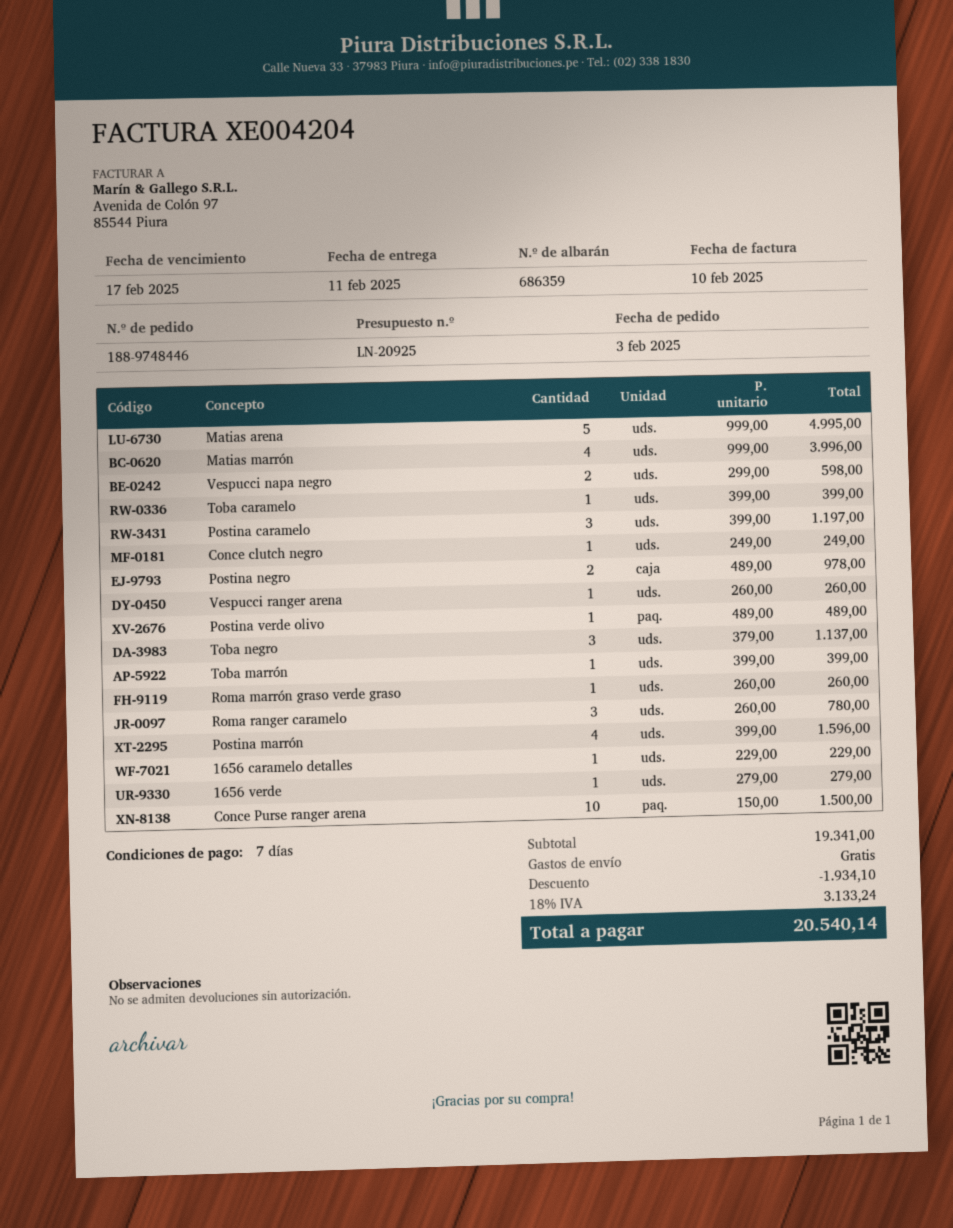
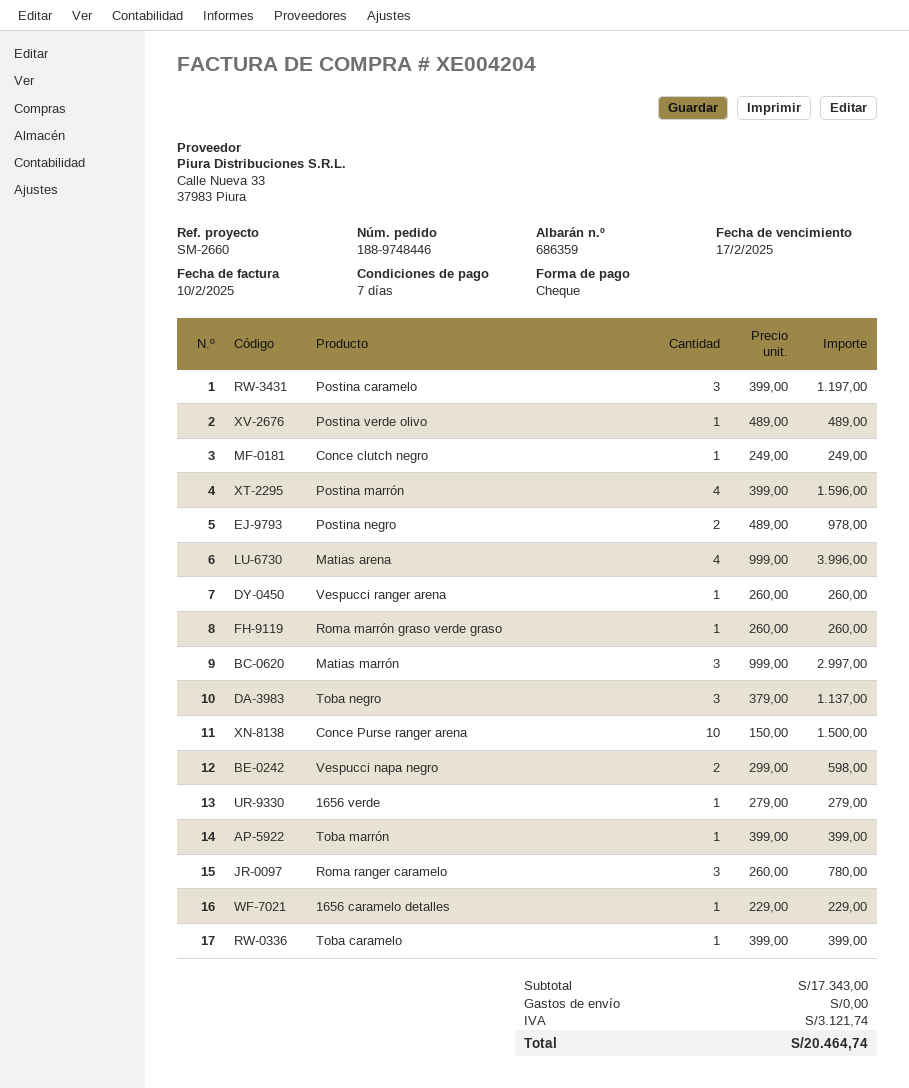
Matias arena: 5 x 999.00 = 4995.00 -> 4 x 999.00 = 3996.00
Matias marrón: 4 x 999.00 = 3996.00 -> 3 x 999.00 = 2997.00
subtotal: 19341.00 -> 17343.00
discount: 1934.10 -> none
tax: 3133.24 -> 3121.74
total: 20540.14 -> 20464.74

